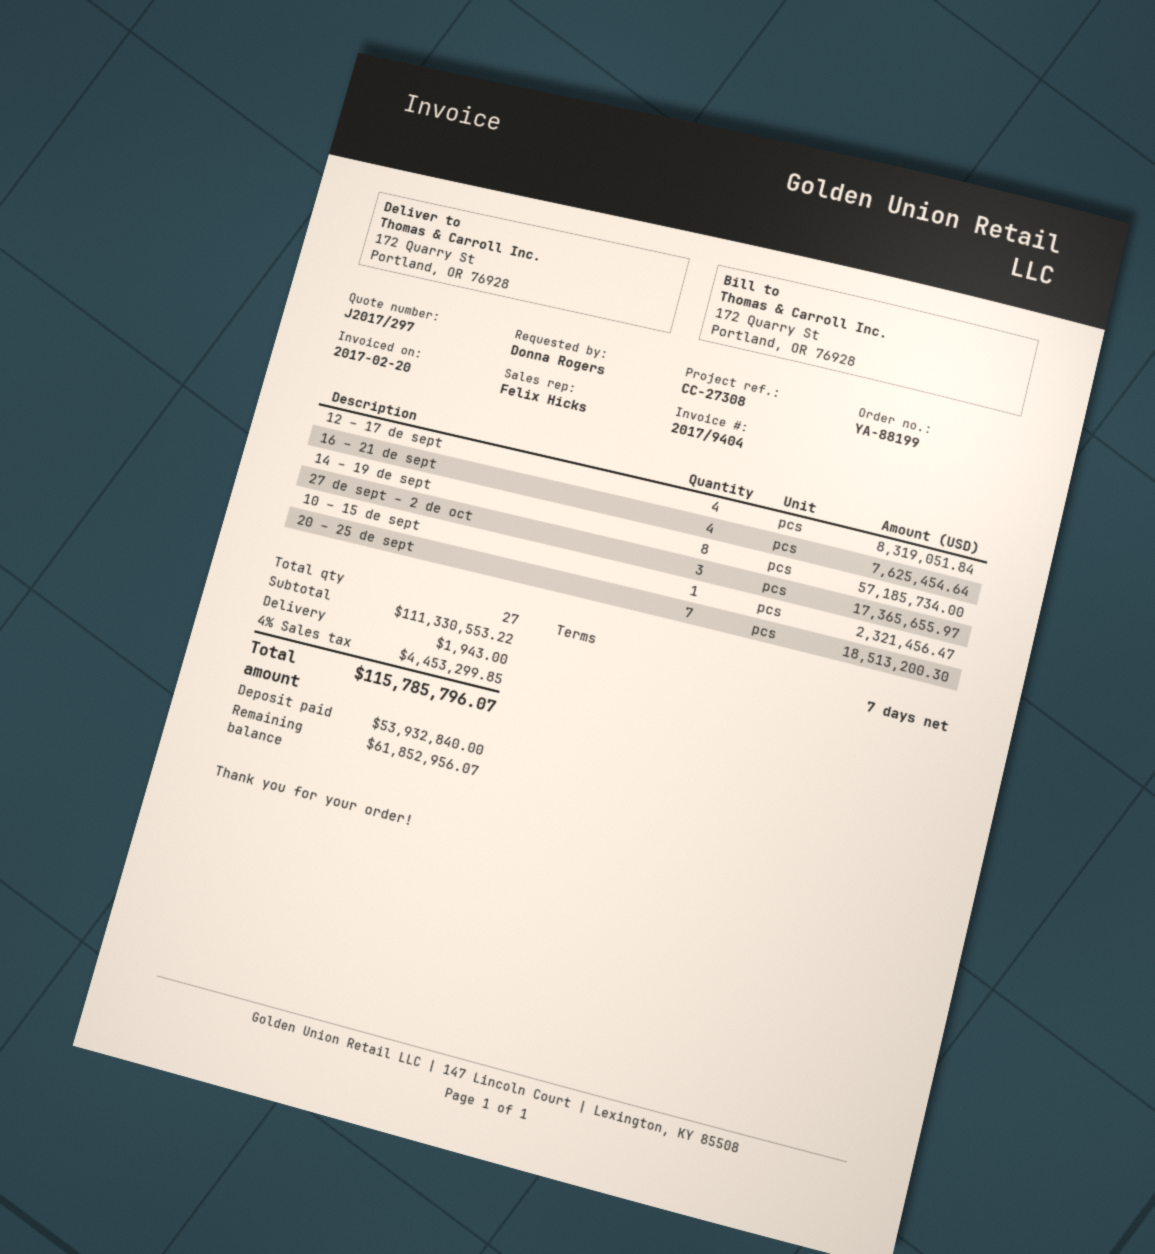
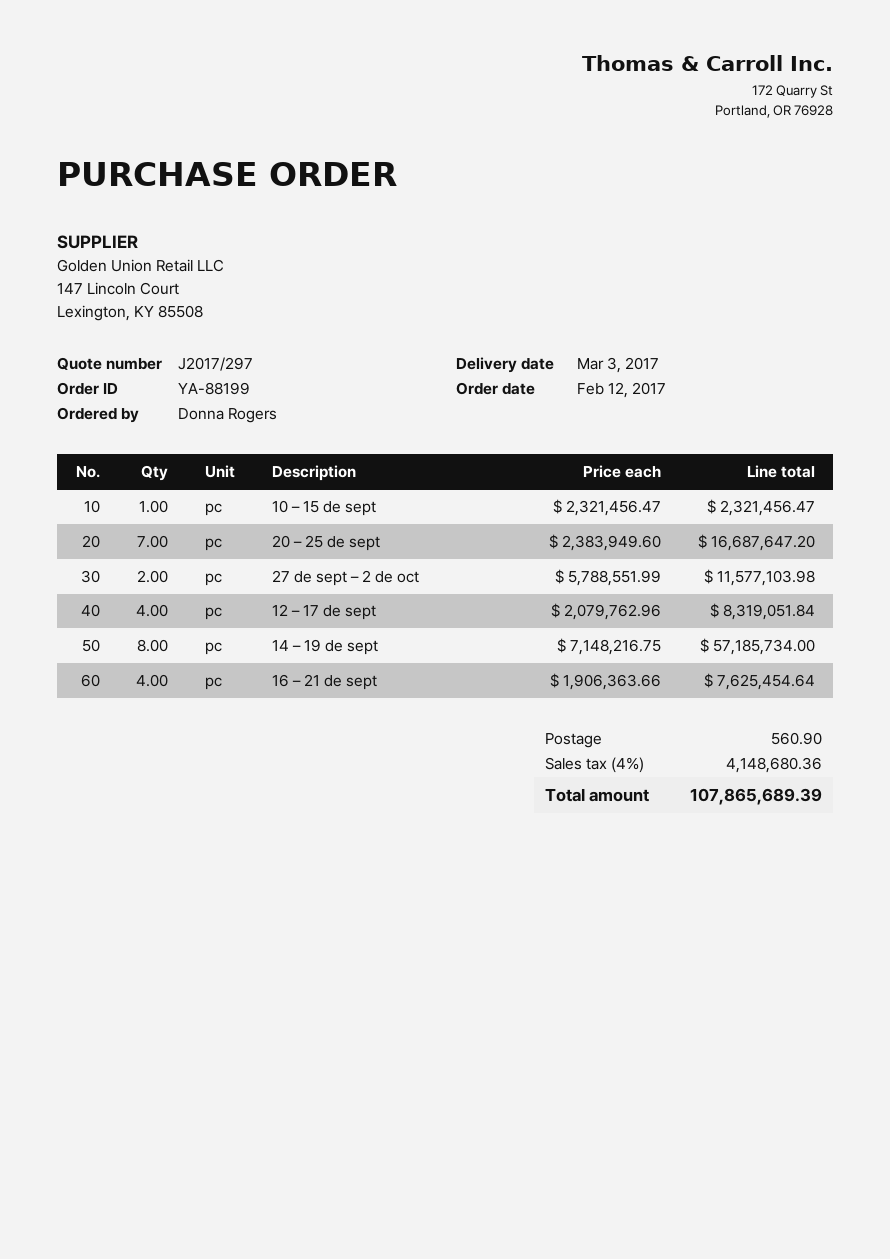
27 de sept – 2 de oct: 3 for 17365655.97 -> 2 for 11577103.98
20 – 25 de sept: 7 for 18513200.30 -> 7 for 16687647.20
shipping: 1943.00 -> 560.90
tax: 4% = 4453299.85 -> 4% = 4148680.36
total: 115785796.07 -> 107865689.39

